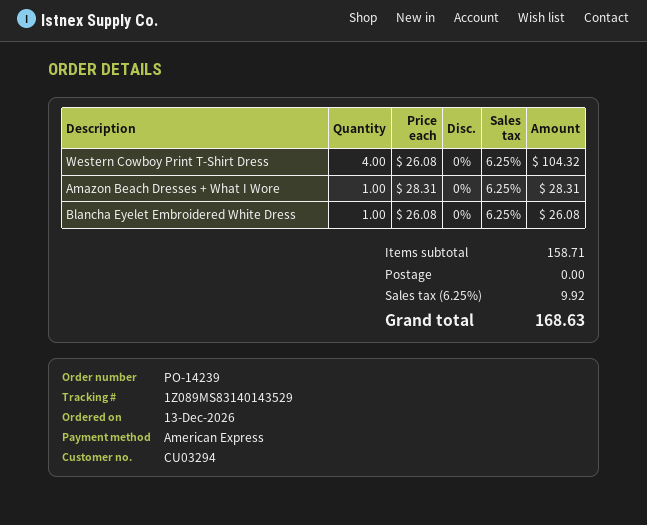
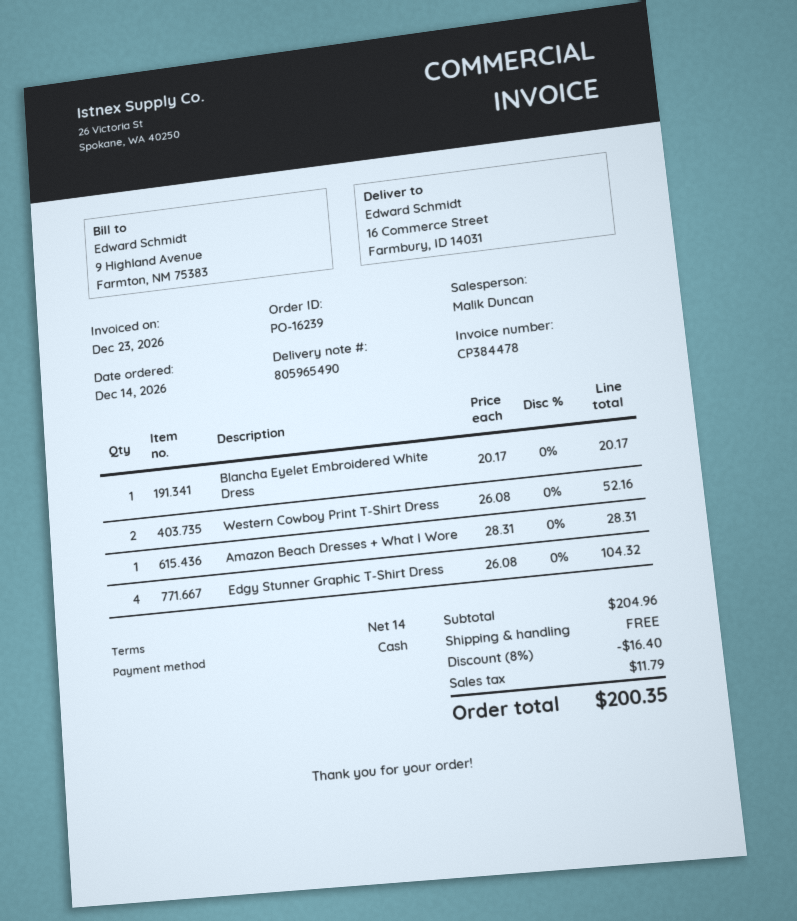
order number: PO-14239 -> PO-16239
order date: 2026-12-13 -> 2026-12-14
payment method: American Express -> cash
Western Cowboy Print T-Shirt Dress: 4 x 26.08 = 104.32 -> 2 x 26.08 = 52.16
Blancha Eyelet Embroidered White Dress: 1 x 26.08 = 26.08 -> 1 x 20.17 = 20.17
Edgy Stunner Graphic T-Shirt Dress: none -> 4 x 26.08 = 104.32
subtotal: 158.71 -> 204.96
discount: none -> 8% = 16.40
tax: 9.92 -> 11.79
total: 168.63 -> 200.35

